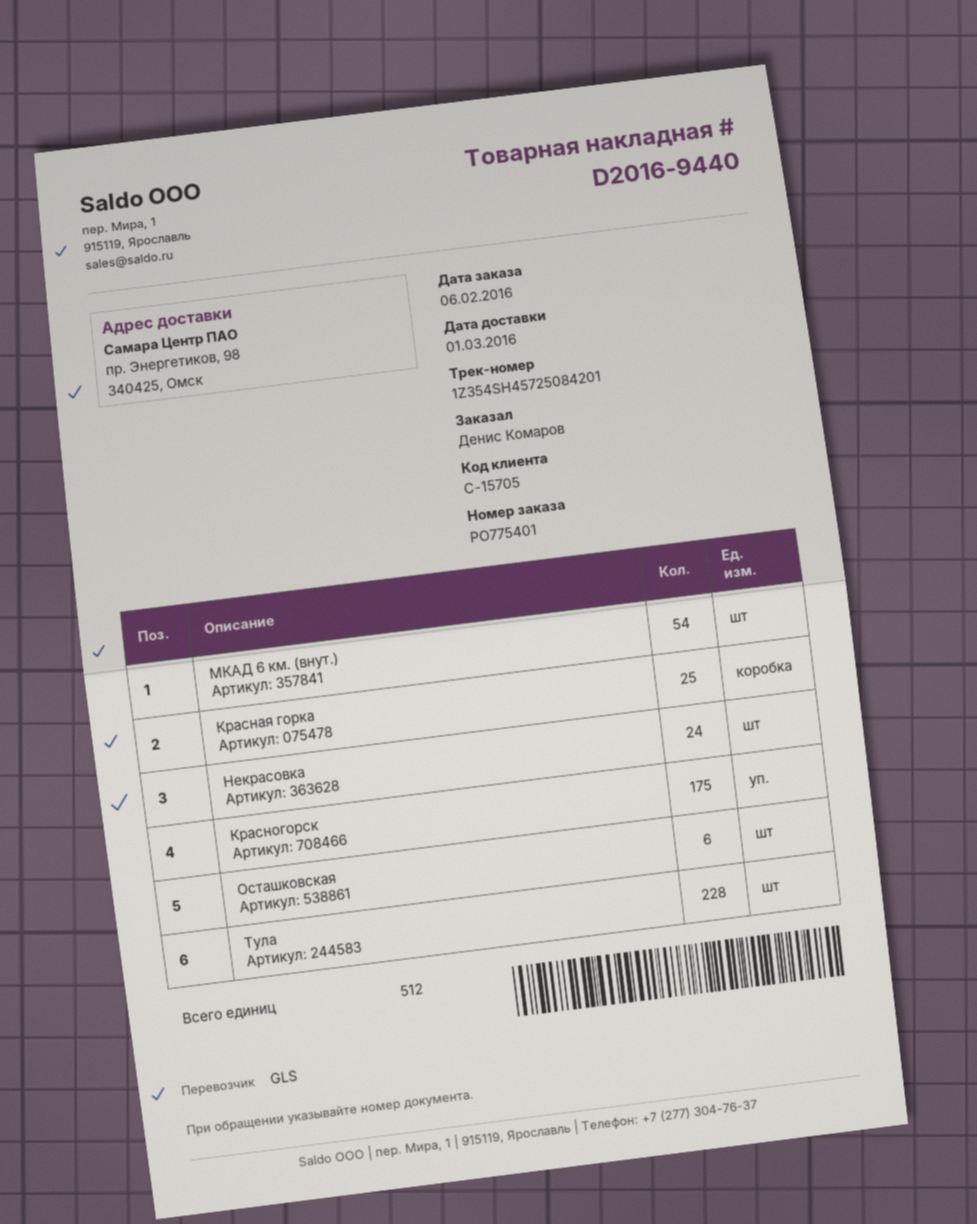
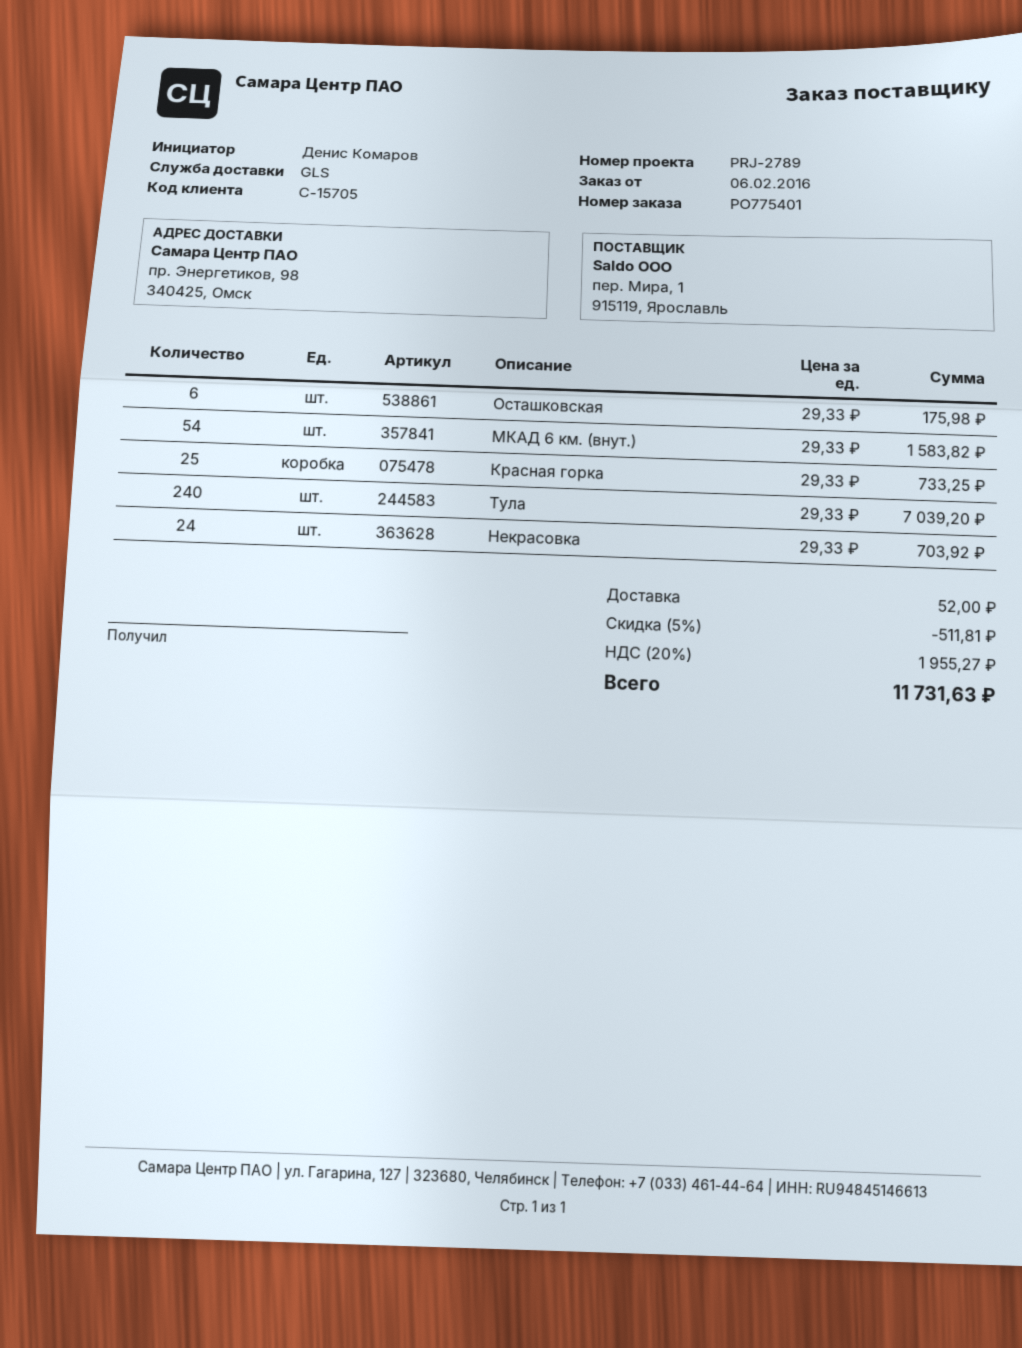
Красногорск: 175 -> none
Тула: 228 -> 240

